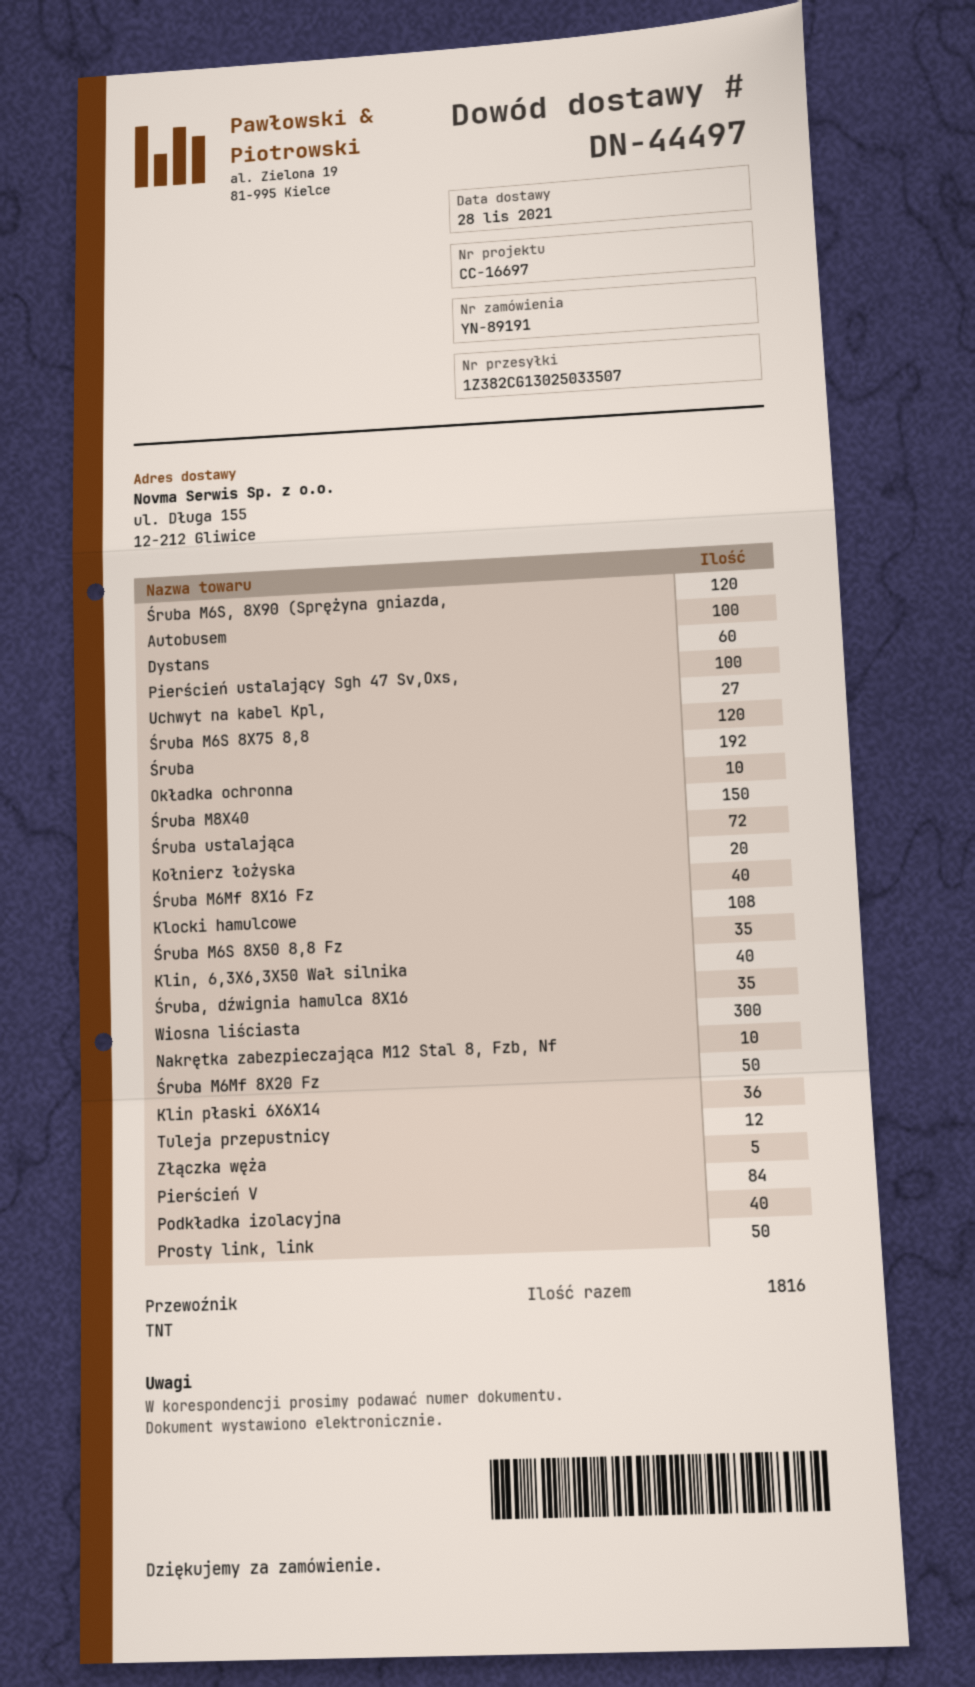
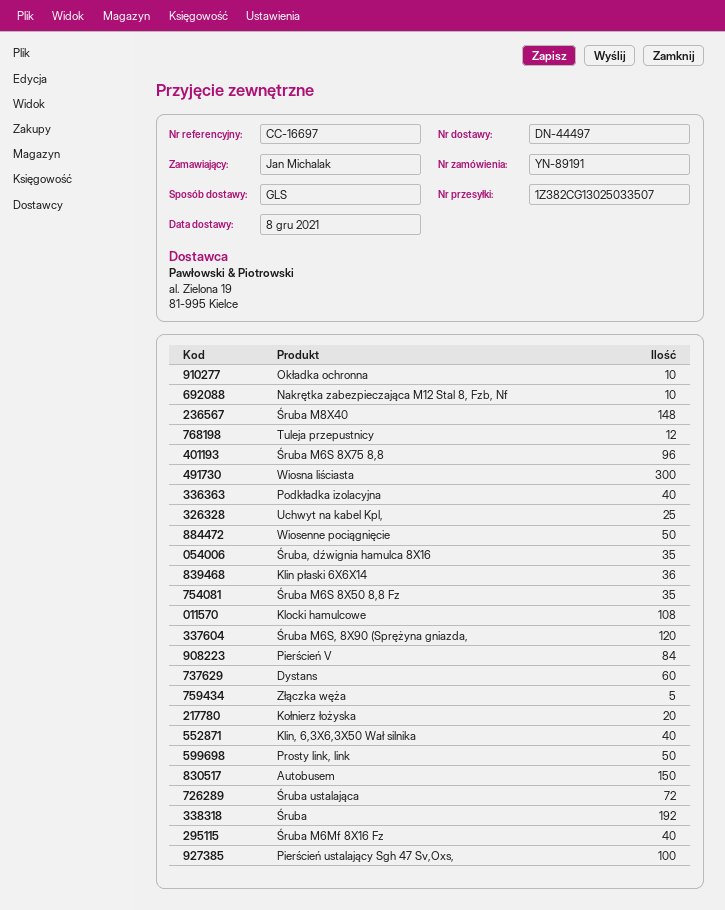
delivery date: 2021-11-28 -> 2021-12-08
shipping method: TNT -> GLS
Autobusem: 100 -> 150
Uchwyt na kabel Kpl,: 27 -> 25
Śruba M6S 8X75 8,8: 120 -> 96
Śruba M8X40: 150 -> 148
Śruba M6Mf 8X20 Fz: 50 -> none
Wiosenne pociągnięcie: none -> 50

